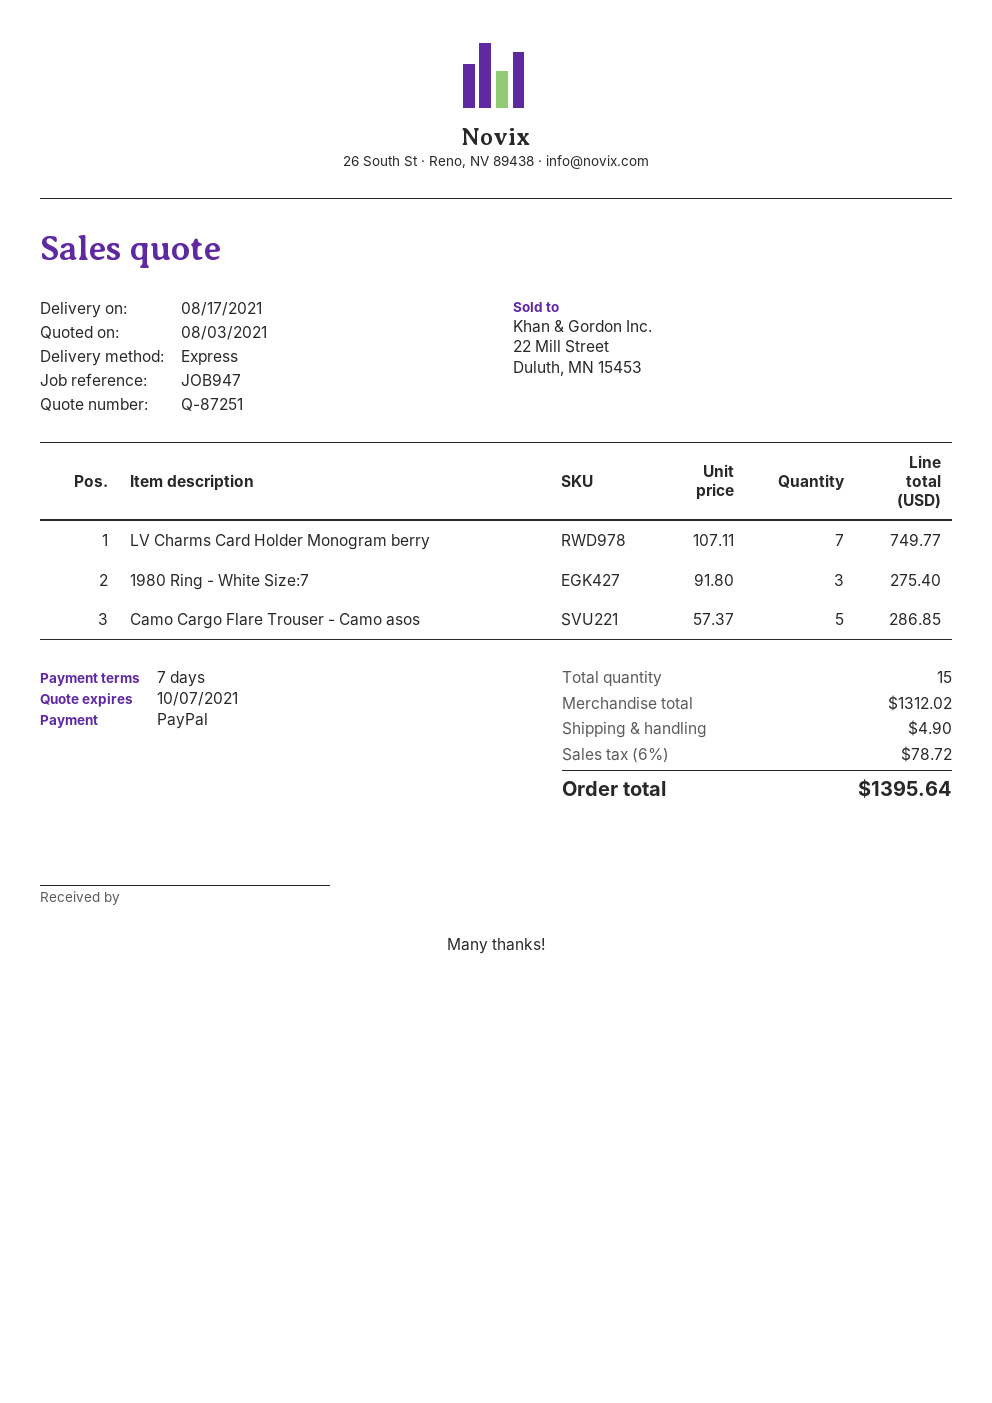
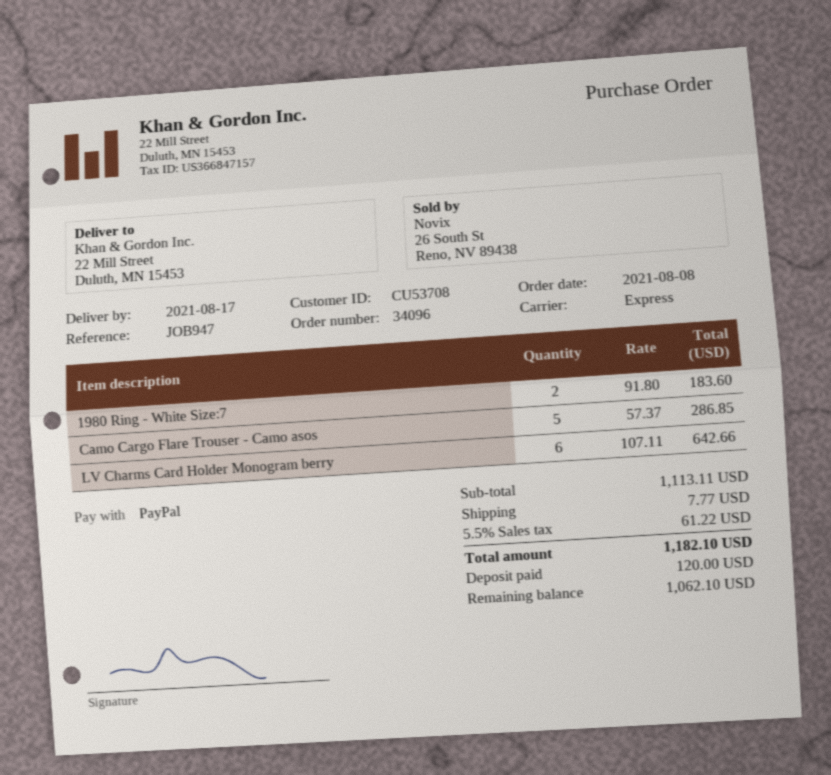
LV Charms Card Holder Monogram berry: 7 x 107.11 = 749.77 -> 6 x 107.11 = 642.66
1980 Ring - White Size:7: 3 x 91.80 = 275.40 -> 2 x 91.80 = 183.60
subtotal: 1312.02 -> 1113.11
shipping: 4.90 -> 7.77
tax: 6% = 78.72 -> 5.5% = 61.22
total: 1395.64 -> 1182.10

